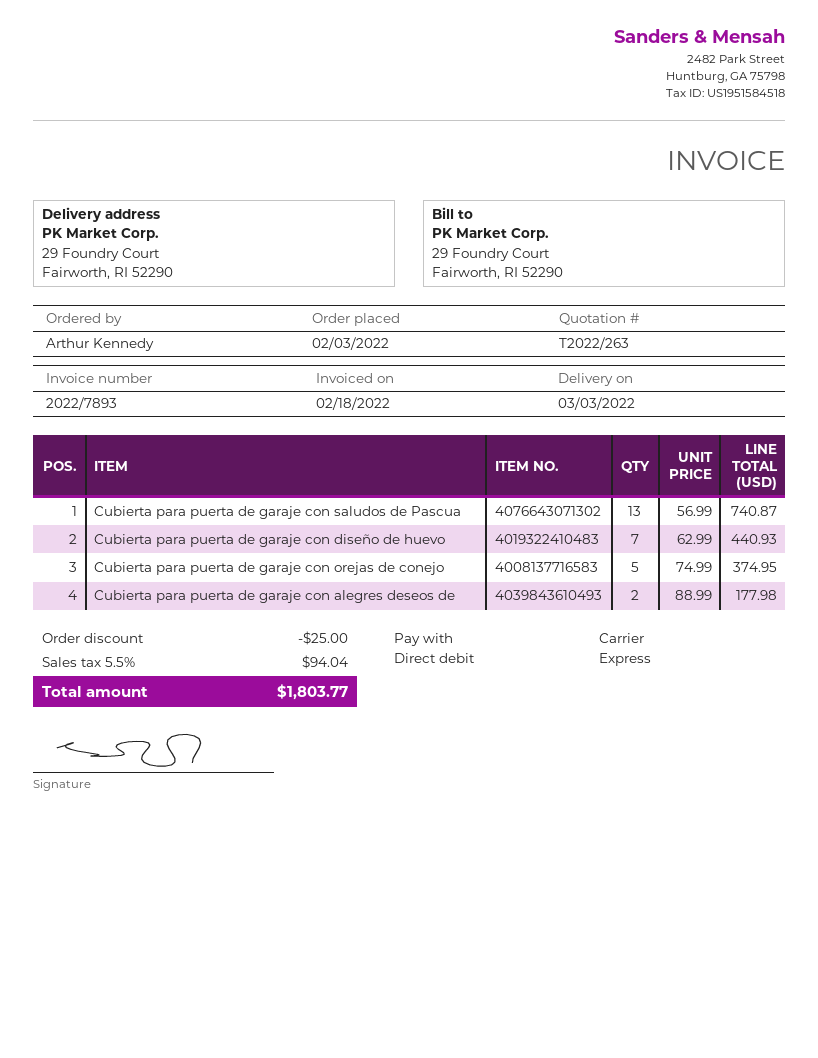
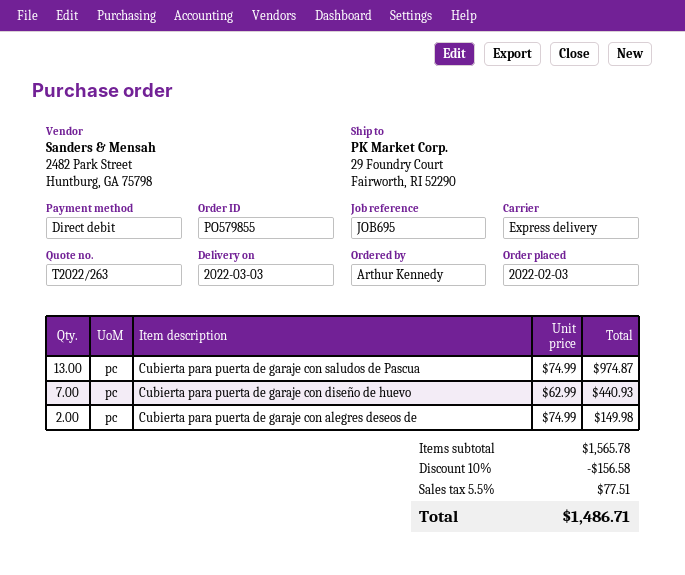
Cubierta para puerta de garaje con saludos de Pascua: 13 x 56.99 = 740.87 -> 13 x 74.99 = 974.87
Cubierta para puerta de garaje con orejas de conejo: 5 x 74.99 = 374.95 -> none
Cubierta para puerta de garaje con alegres deseos de: 2 x 88.99 = 177.98 -> 2 x 74.99 = 149.98
discount: 25.00 -> 156.58
tax: 5.5% = 94.04 -> 5.5% = 77.51
total: 1803.77 -> 1486.71

